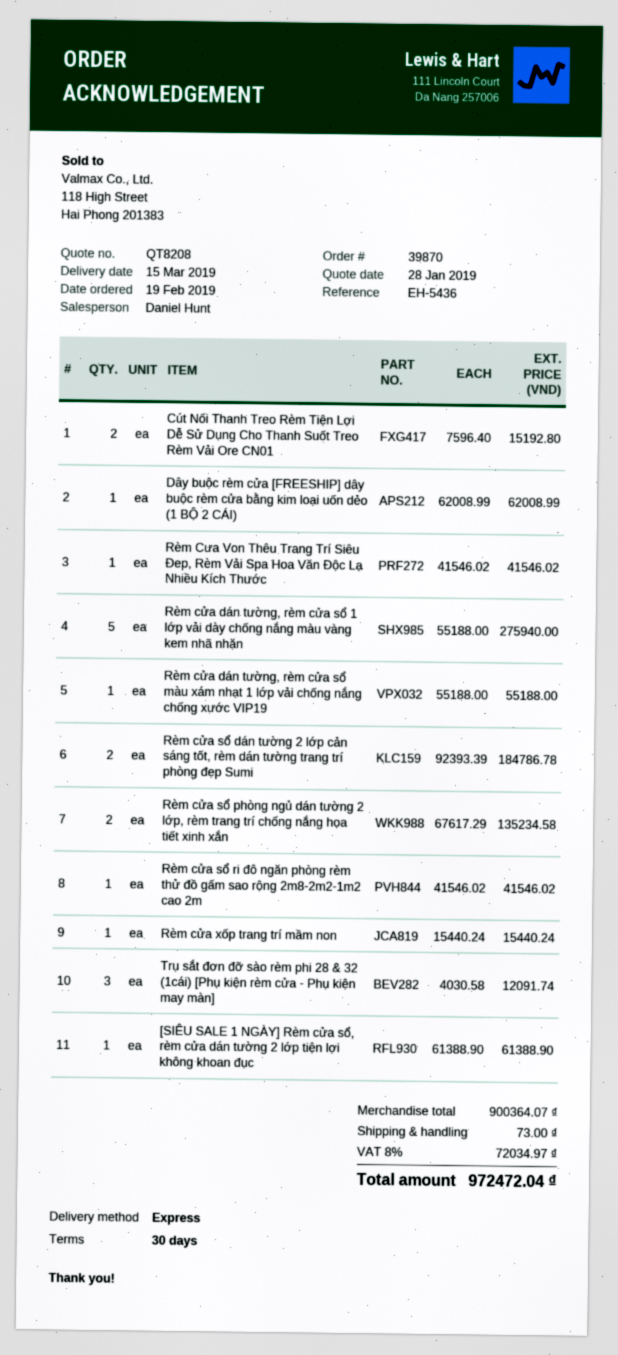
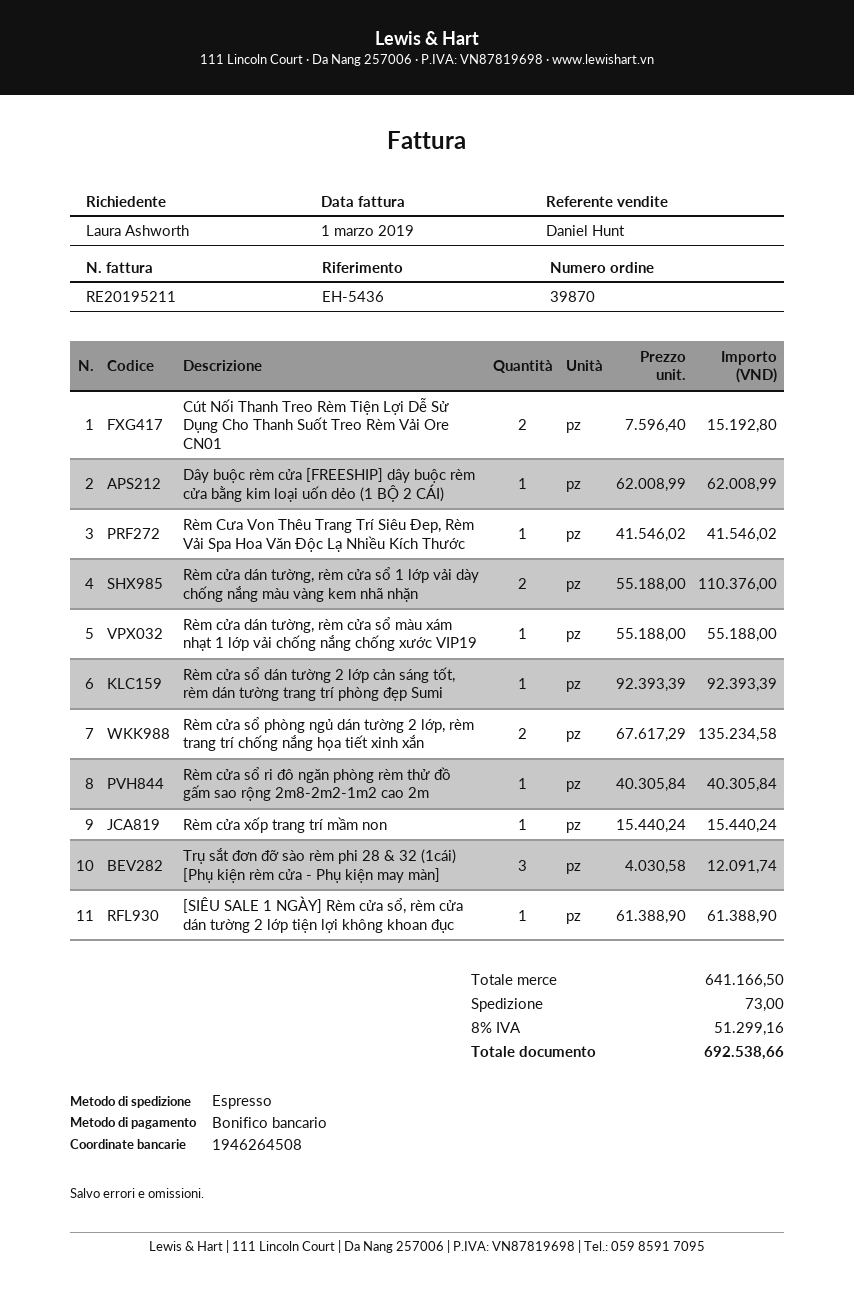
Rèm cửa dán tường, rèm cửa sổ 1 lớp vải dày chống nắng màu vàng kem nhã nhặn: 5 x 55188.00 = 275940.00 -> 2 x 55188.00 = 110376.00
Rèm cửa sổ dán tường 2 lớp cản sáng tốt, rèm dán tường trang trí phòng đẹp Sumi: 2 x 92393.39 = 184786.78 -> 1 x 92393.39 = 92393.39
Rèm cửa sổ ri đô ngăn phòng rèm thử đồ gấm sao rộng 2m8-2m2-1m2 cao 2m: 1 x 41546.02 = 41546.02 -> 1 x 40305.84 = 40305.84
subtotal: 900364.07 -> 641166.50
tax: 8% = 72034.97 -> 8% = 51299.16
total: 972472.04 -> 692538.66

